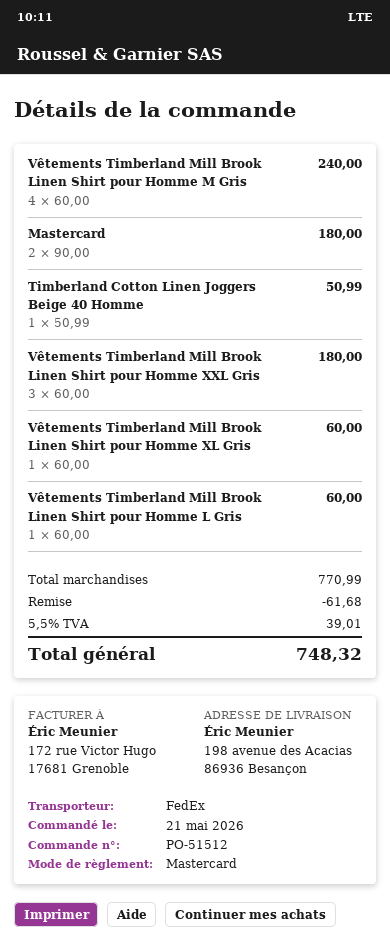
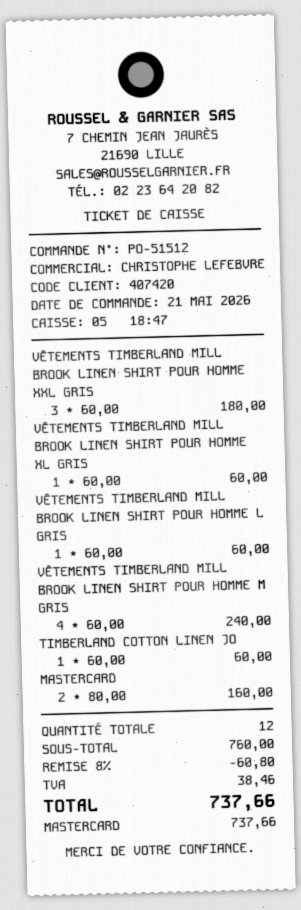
Mastercard: 2 x 90.00 = 180.00 -> 2 x 80.00 = 160.00
Timberland Cotton Linen Joggers Beige 40 Homme: 1 x 50.99 = 50.99 -> 1 x 60.00 = 60.00
subtotal: 770.99 -> 760.00
discount: 61.68 -> 60.80
tax: 39.01 -> 38.46
total: 748.32 -> 737.66

